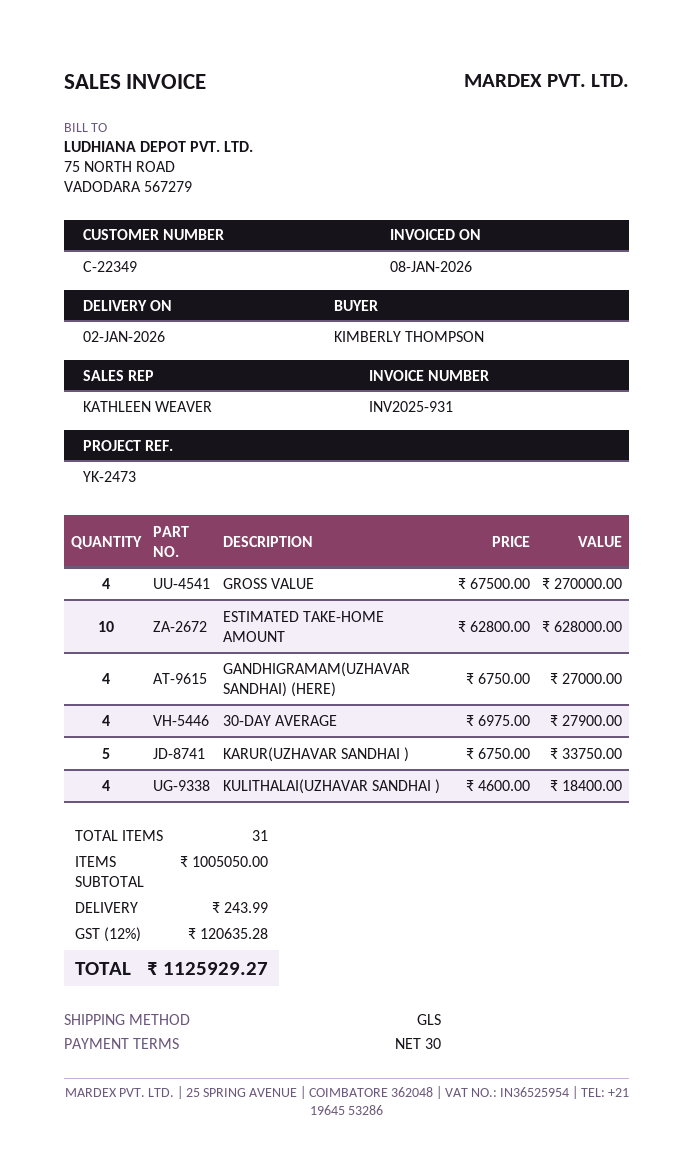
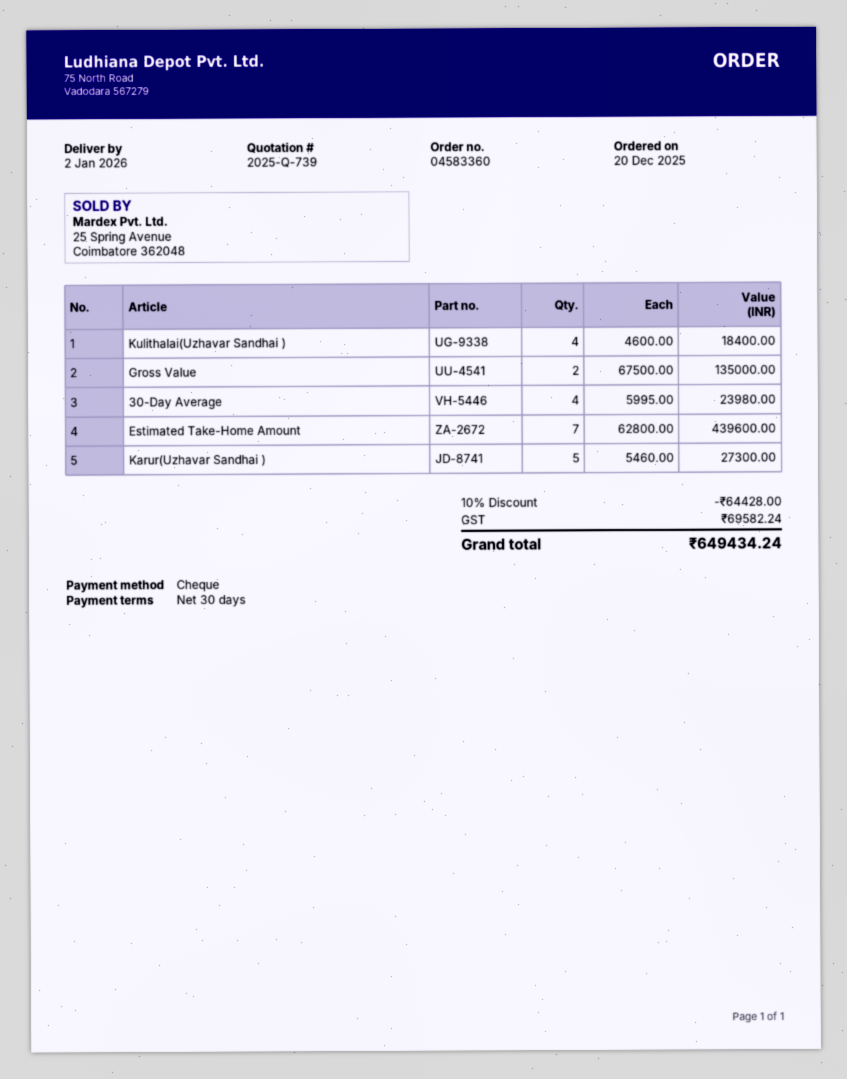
GROSS VALUE: 4 x 67500.00 = 270000.00 -> 2 x 67500.00 = 135000.00
ESTIMATED TAKE-HOME AMOUNT: 10 x 62800.00 = 628000.00 -> 7 x 62800.00 = 439600.00
GANDHIGRAMAM(UZHAVAR SANDHAI) (HERE): 4 x 6750.00 = 27000.00 -> none
30-DAY AVERAGE: 4 x 6975.00 = 27900.00 -> 4 x 5995.00 = 23980.00
KARUR(UZHAVAR SANDHAI ): 5 x 6750.00 = 33750.00 -> 5 x 5460.00 = 27300.00
discount: none -> 10% = 64428.00
shipping: 243.99 -> none
tax: 120635.28 -> 69582.24
total: 1125929.27 -> 649434.24

